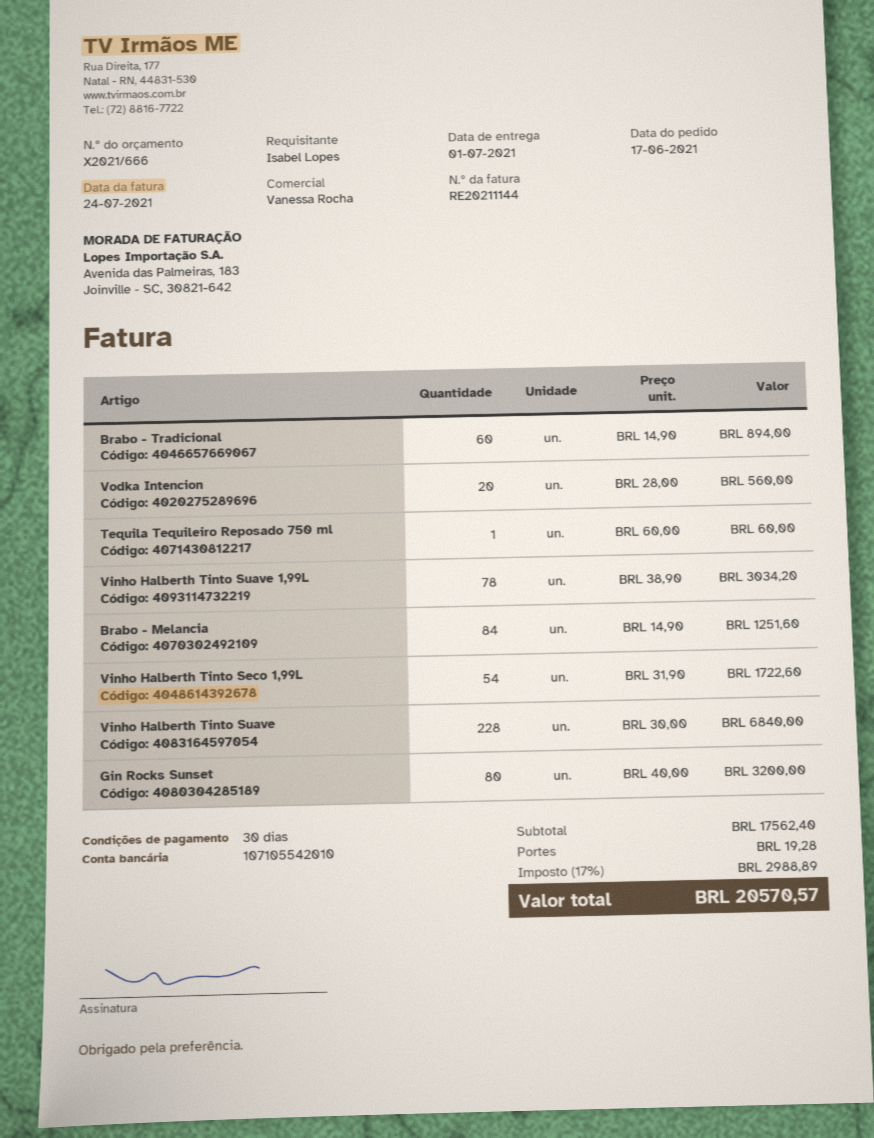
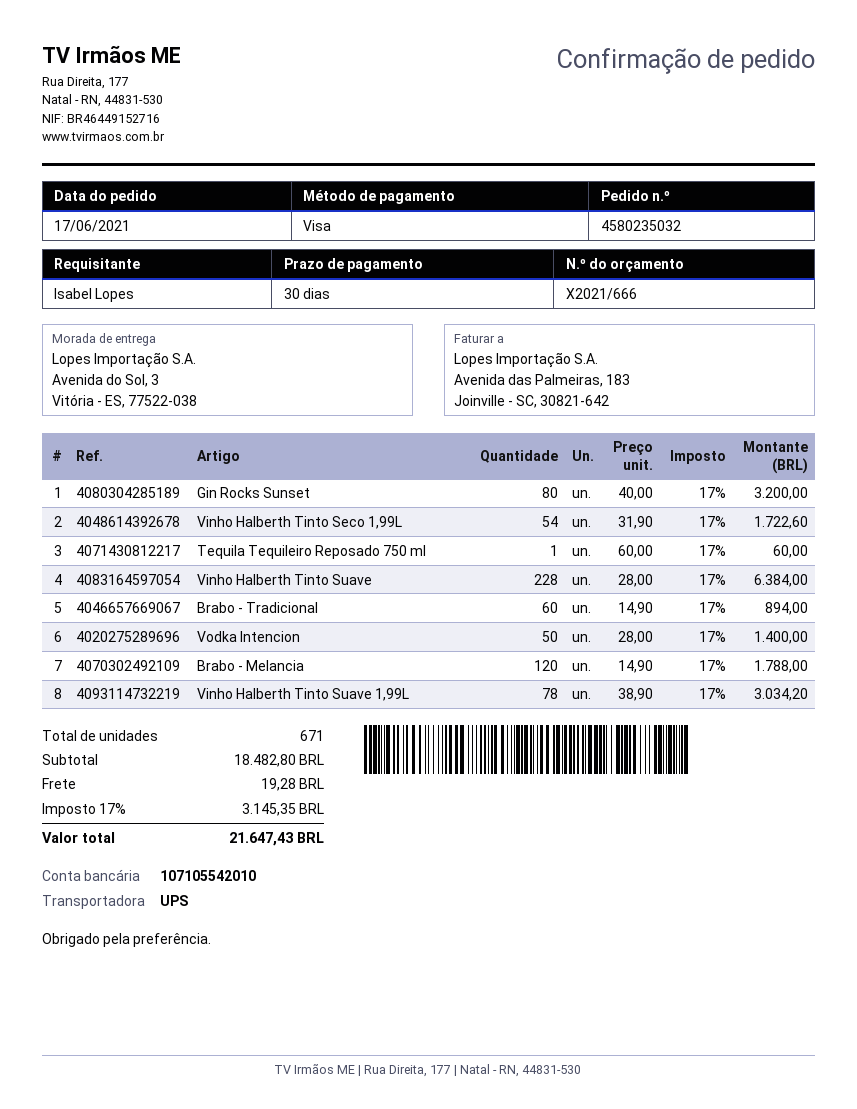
Vodka Intencion: 20 x 28.00 = 560.00 -> 50 x 28.00 = 1400.00
Brabo - Melancia: 84 x 14.90 = 1251.60 -> 120 x 14.90 = 1788.00
Vinho Halberth Tinto Suave: 228 x 30.00 = 6840.00 -> 228 x 28.00 = 6384.00
subtotal: 17562.40 -> 18482.80
tax: 17% = 2988.89 -> 17% = 3145.35
total: 20570.57 -> 21647.43

